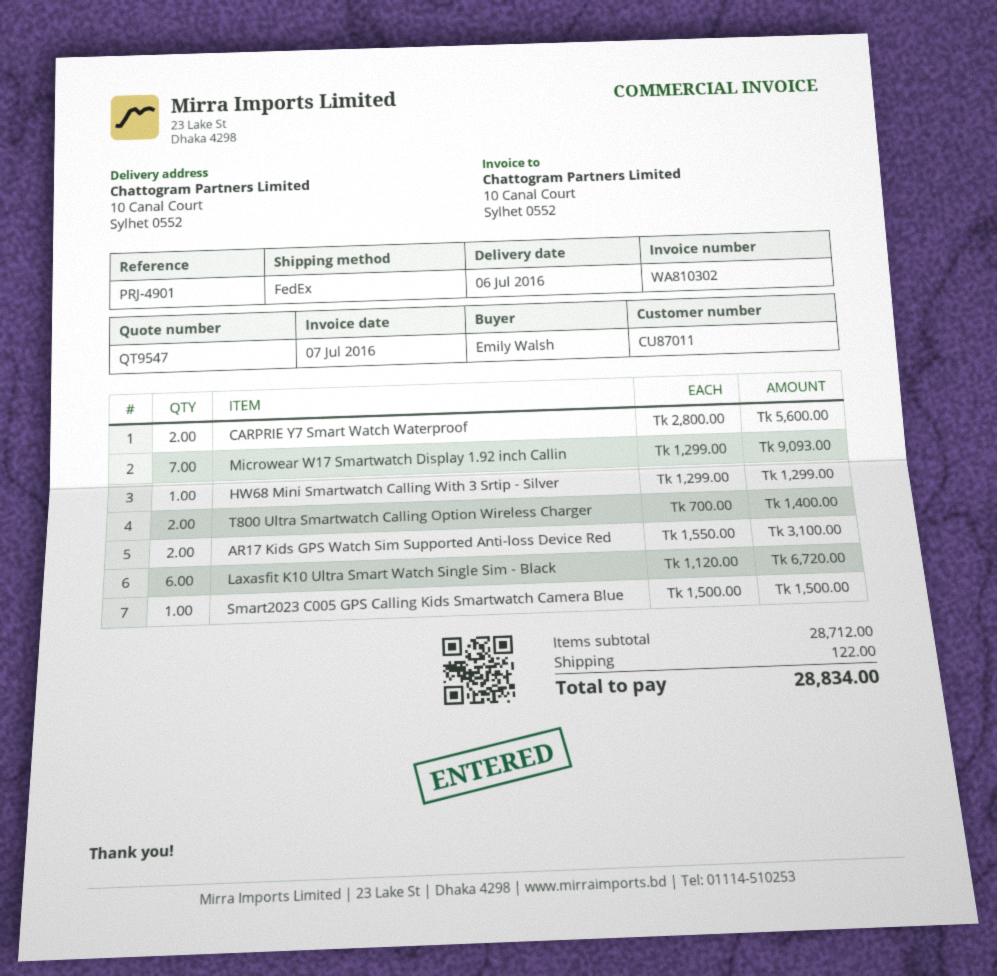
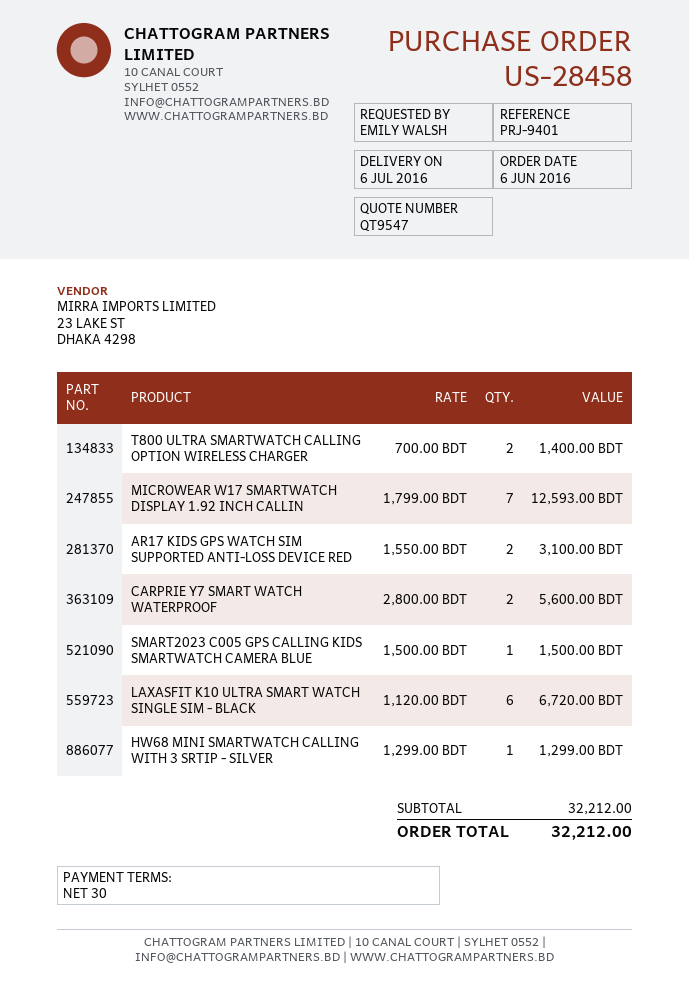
reference: PRJ-4901 -> PRJ-9401
Microwear W17 Smartwatch Display 1.92 inch Callin: 7 x 1299.00 = 9093.00 -> 7 x 1799.00 = 12593.00
subtotal: 28712.00 -> 32212.00
shipping: 122.00 -> none
total: 28834.00 -> 32212.00

